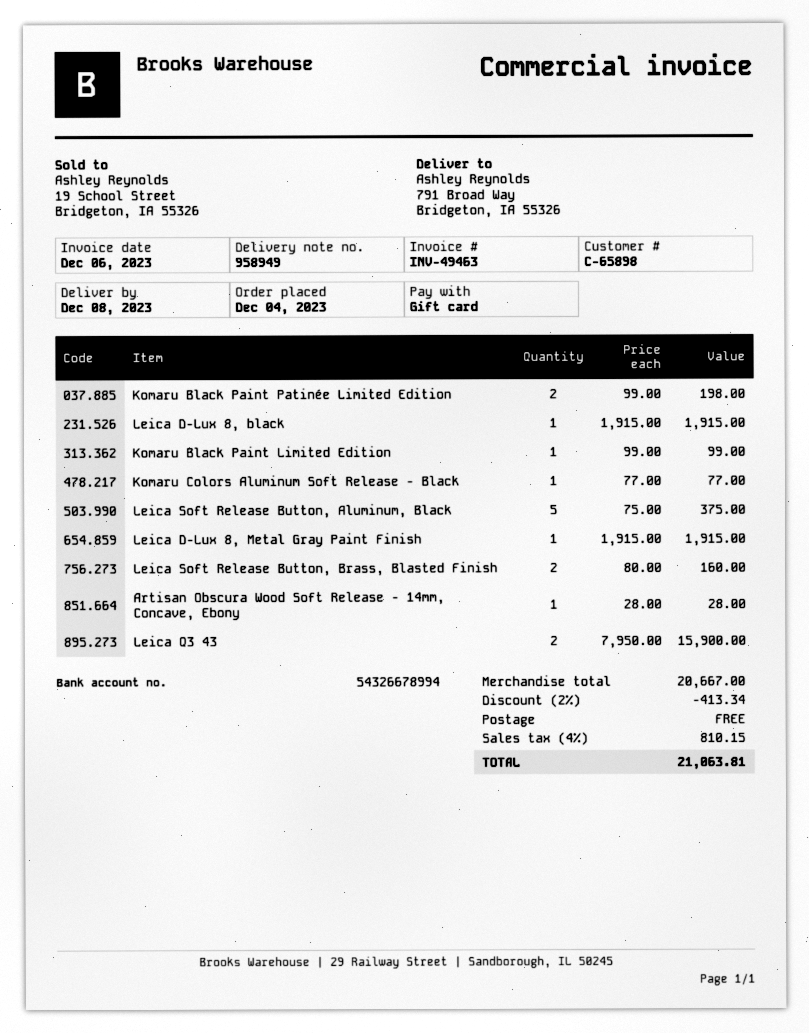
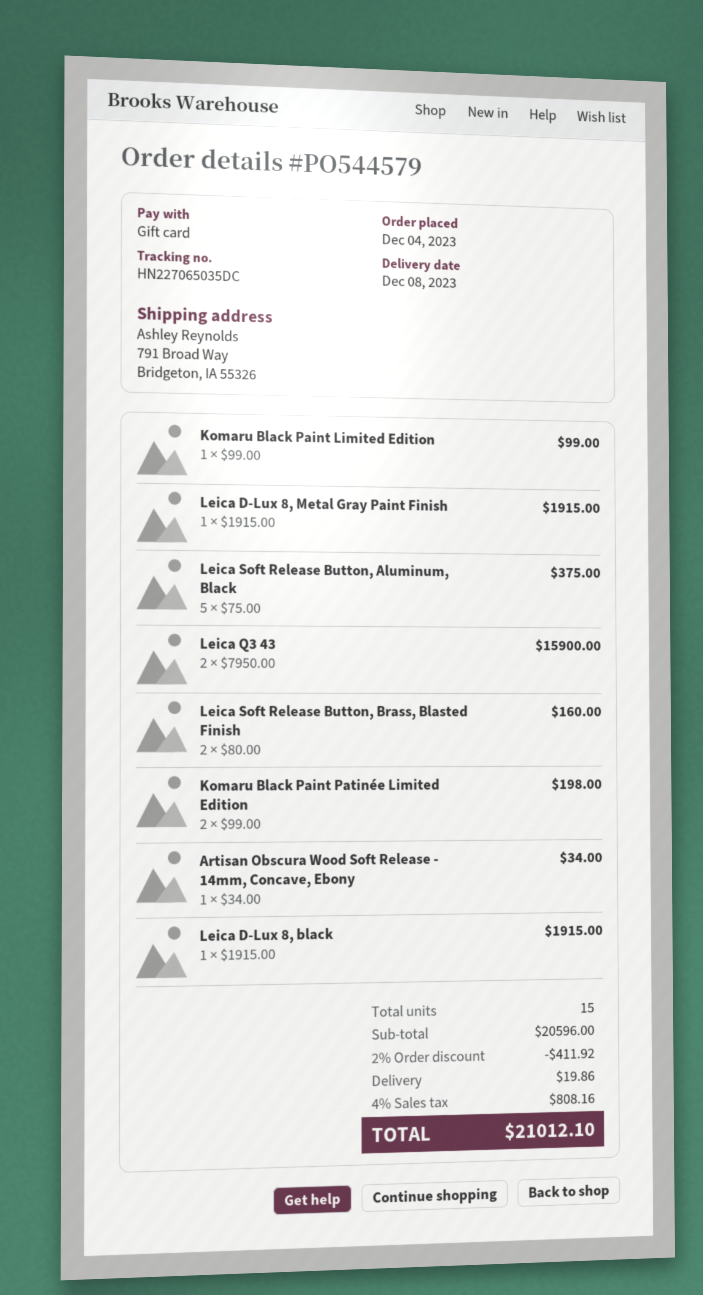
Komaru Colors Aluminum Soft Release - Black: 1 x 77.00 = 77.00 -> none
Artisan Obscura Wood Soft Release - 14mm, Concave, Ebony: 1 x 28.00 = 28.00 -> 1 x 34.00 = 34.00
subtotal: 20667.00 -> 20596.00
discount: 2% = 413.34 -> 2% = 411.92
shipping: 0.00 -> 19.86
tax: 4% = 810.15 -> 4% = 808.16
total: 21063.81 -> 21012.10

